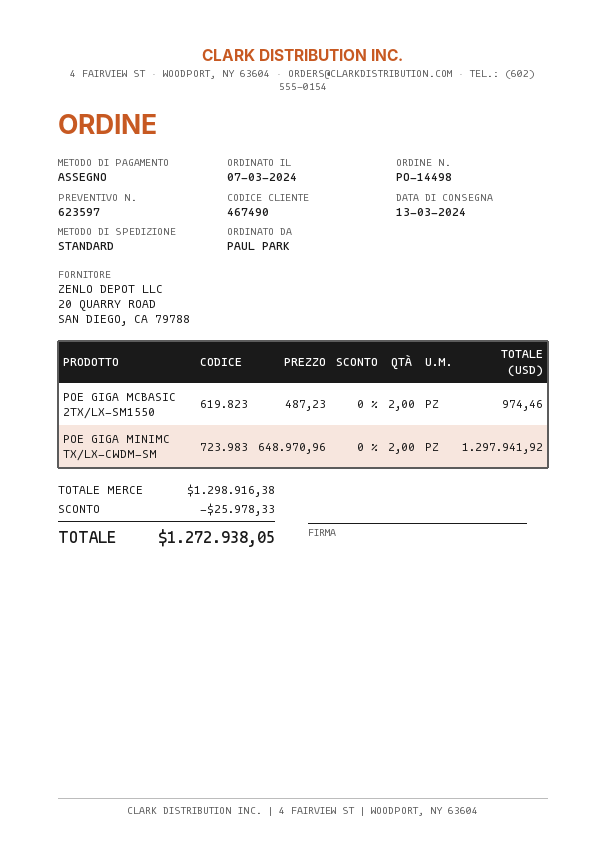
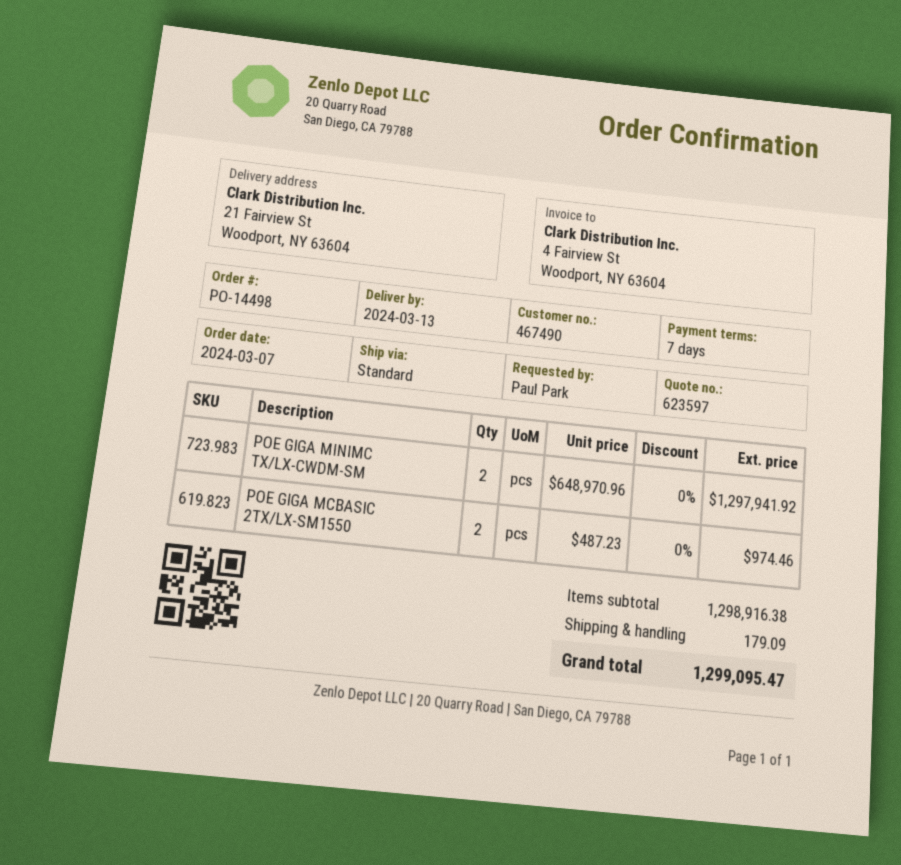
discount: 25978.33 -> none
shipping: none -> 179.09
total: 1272938.05 -> 1299095.47

